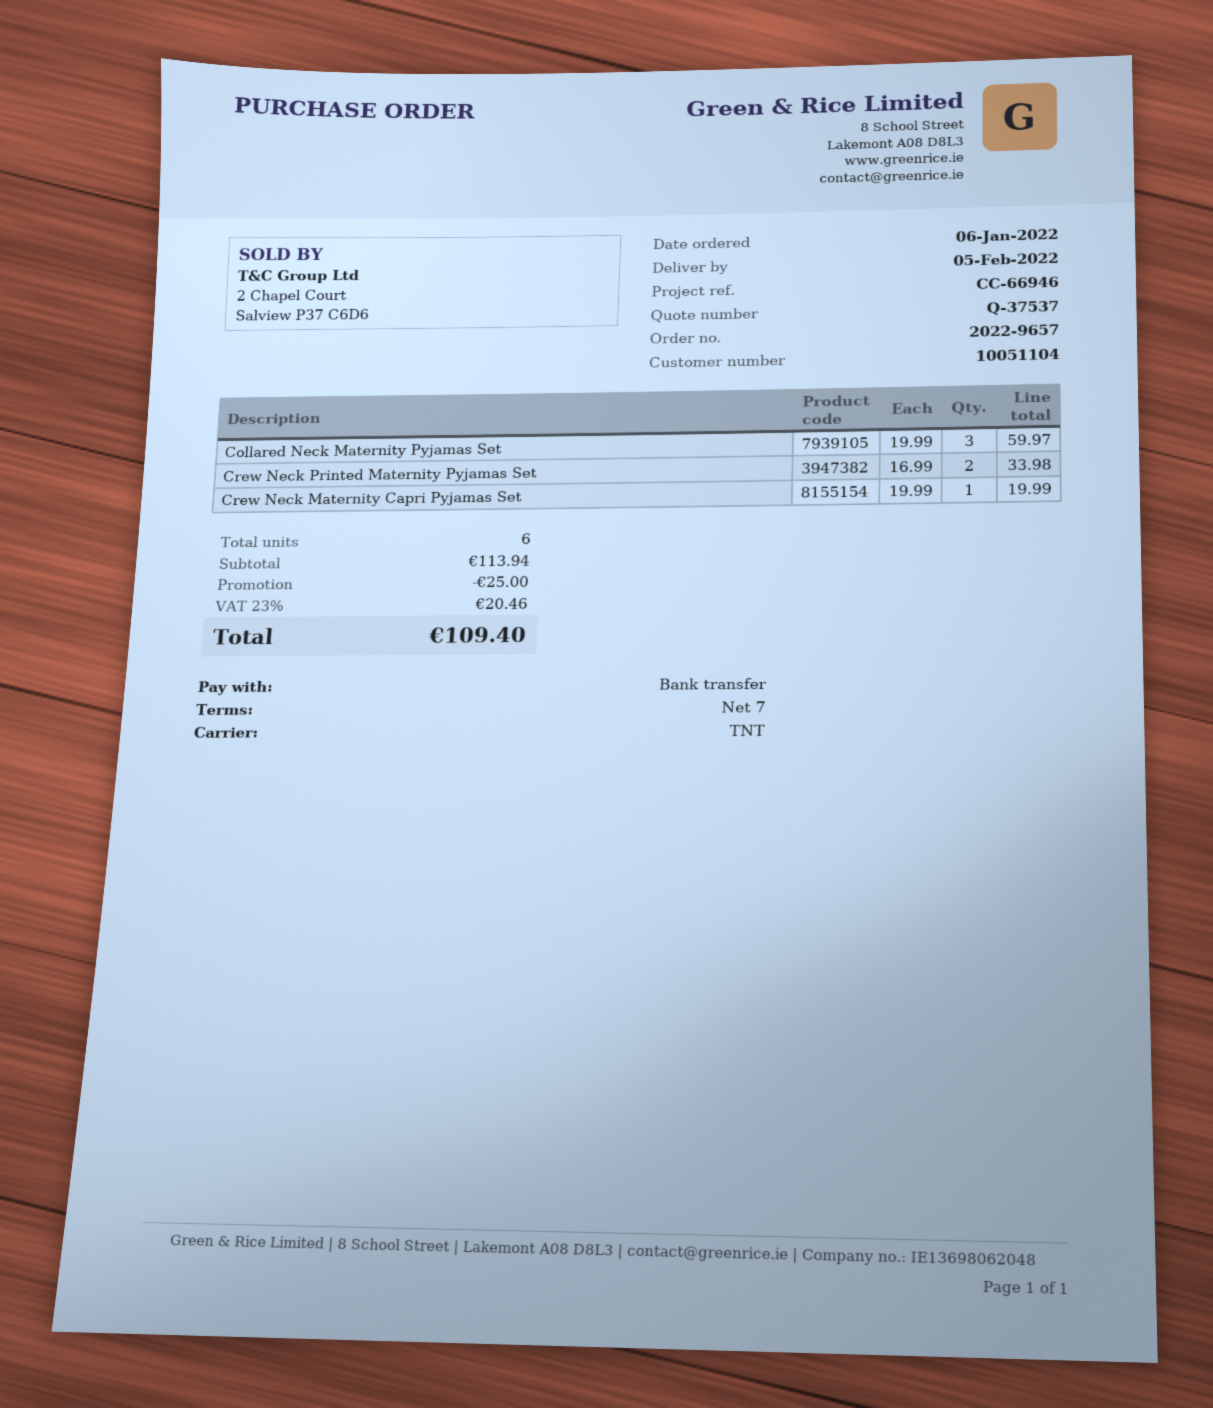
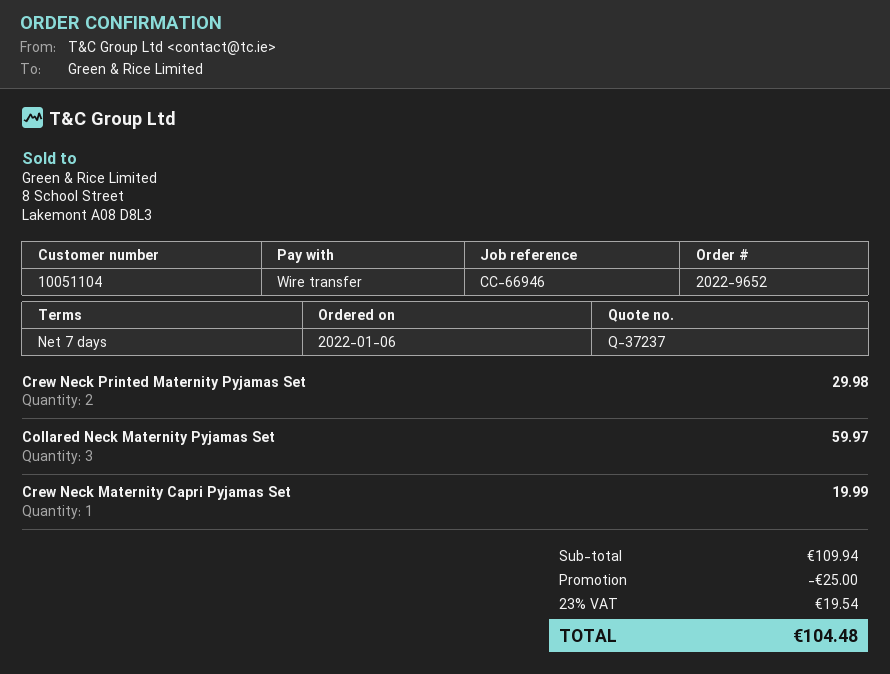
quote number: Q-37537 -> Q-37237
order number: 2022-9657 -> 2022-9652
Crew Neck Printed Maternity Pyjamas Set: 2 for 33.98 -> 2 for 29.98
subtotal: 113.94 -> 109.94
tax: 23% = 20.46 -> 23% = 19.54
total: 109.40 -> 104.48

